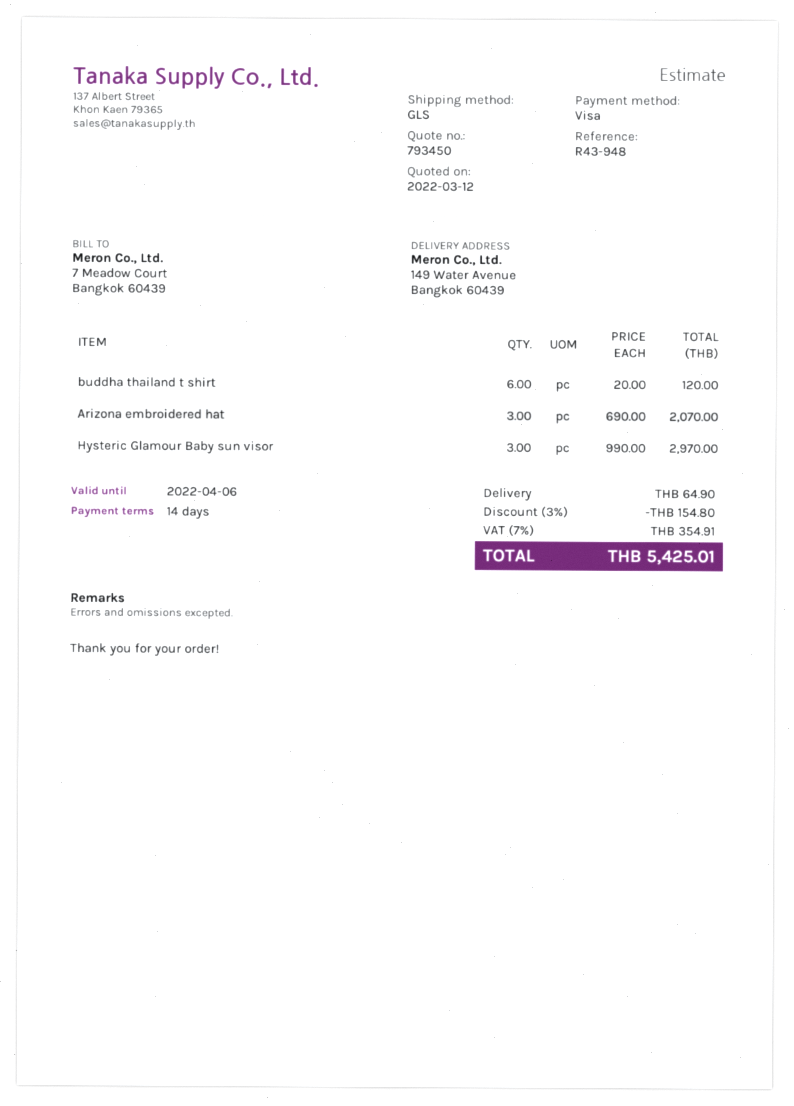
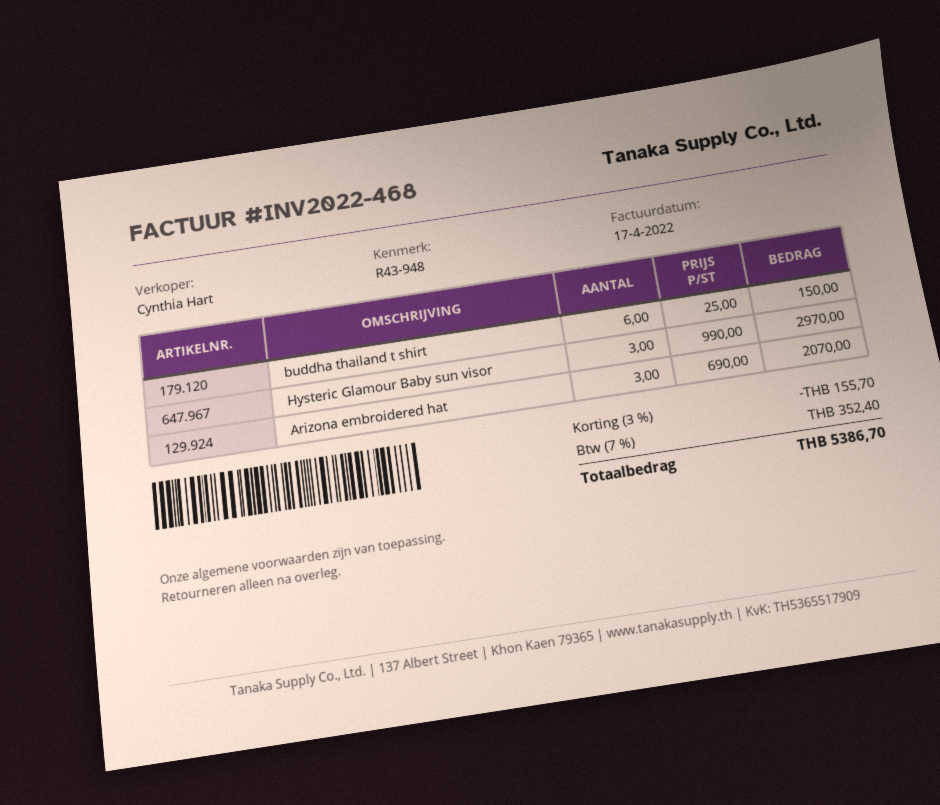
buddha thailand t shirt: 6 x 20.00 = 120.00 -> 6 x 25.00 = 150.00
discount: 3% = 154.80 -> 3% = 155.70
shipping: 64.90 -> none
tax: 7% = 354.91 -> 7% = 352.40
total: 5425.01 -> 5386.70

